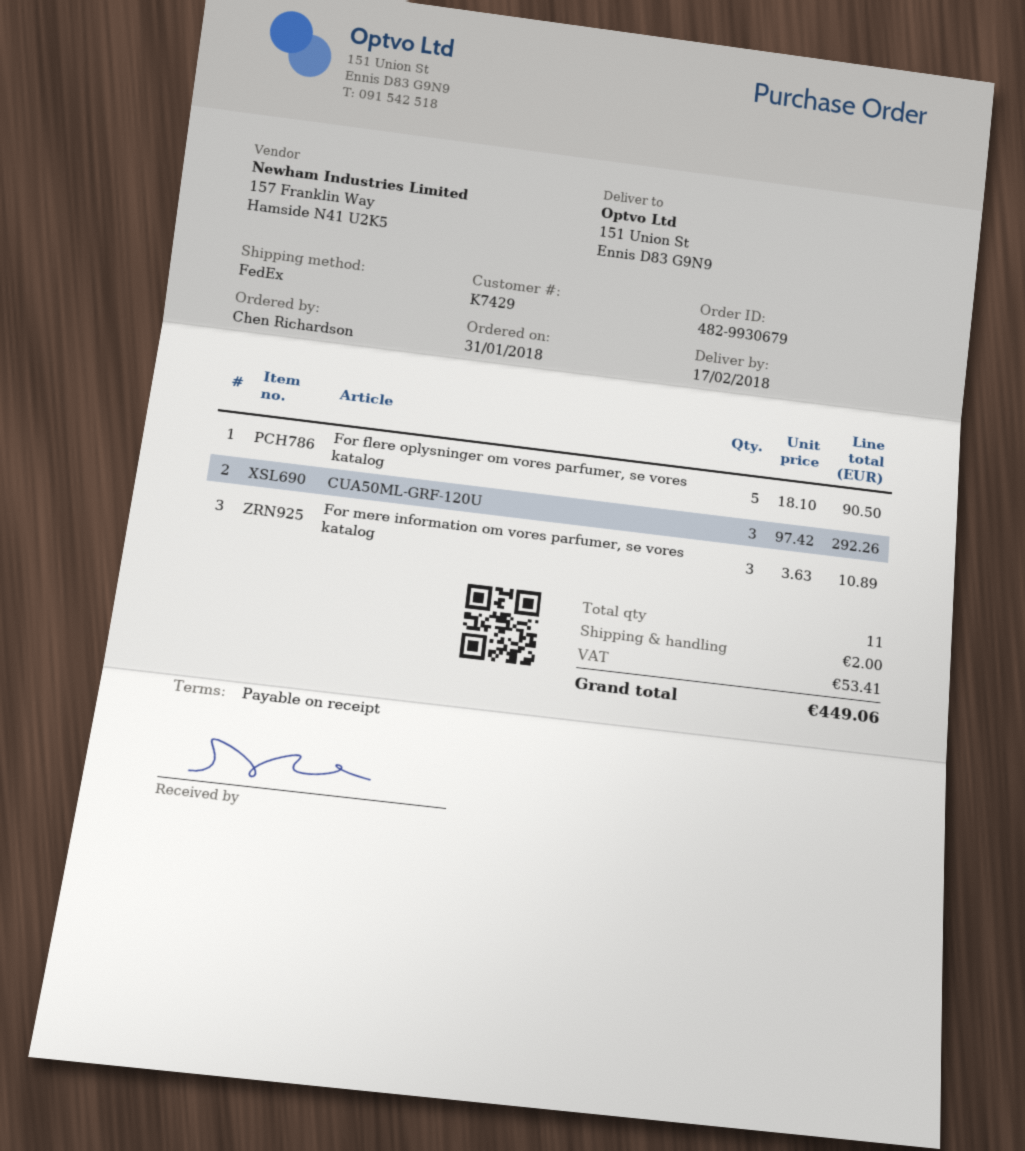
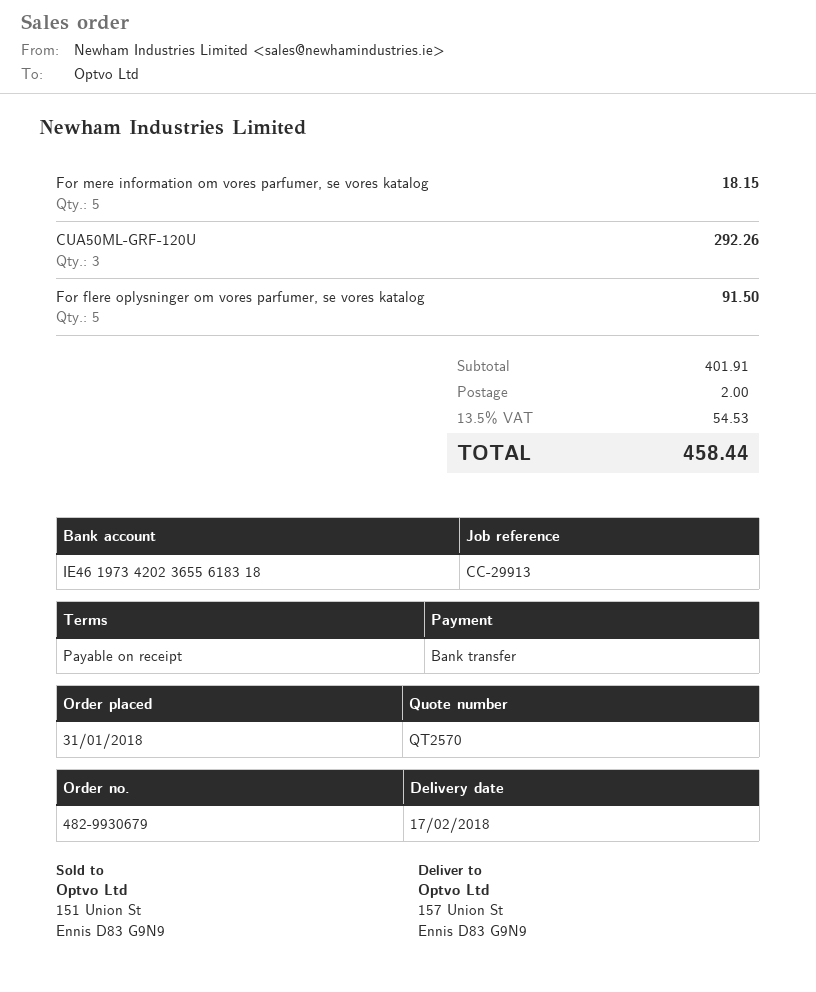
ship to: 151 Union St, Ennis D83 G9N9 -> 157 Union St, Ennis D83 G9N9
For flere oplysninger om vores parfumer, se vores katalog: 5 for 90.50 -> 5 for 91.50
For mere information om vores parfumer, se vores katalog: 3 for 10.89 -> 5 for 18.15
tax: 53.41 -> 54.53
total: 449.06 -> 458.44

